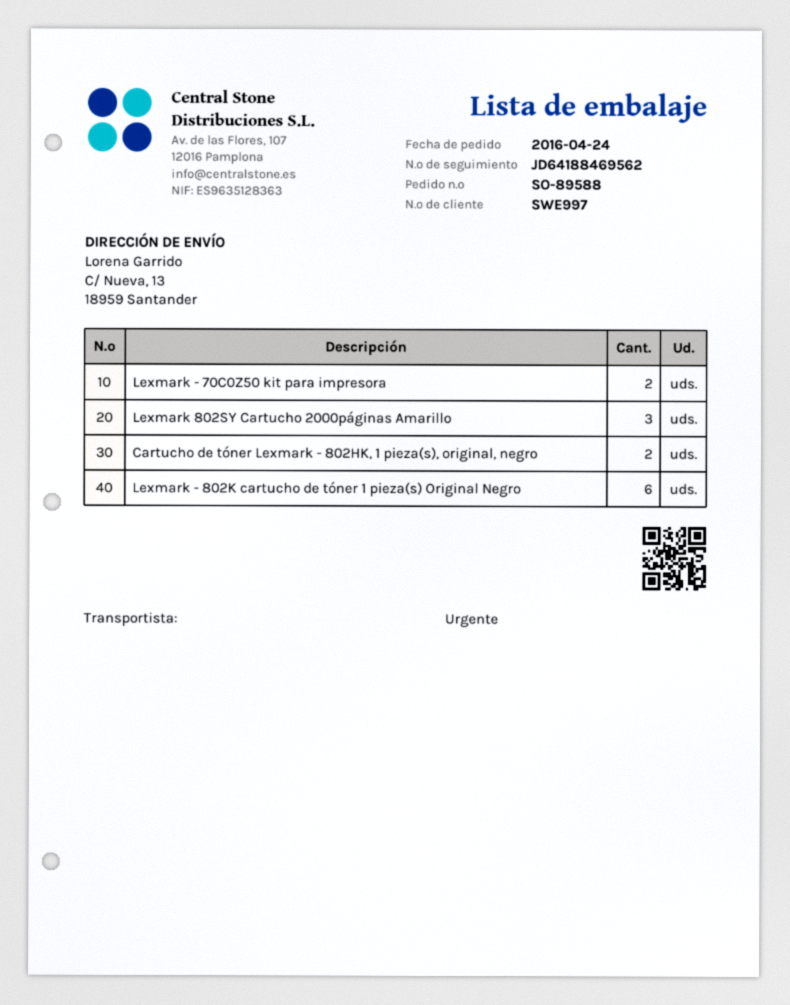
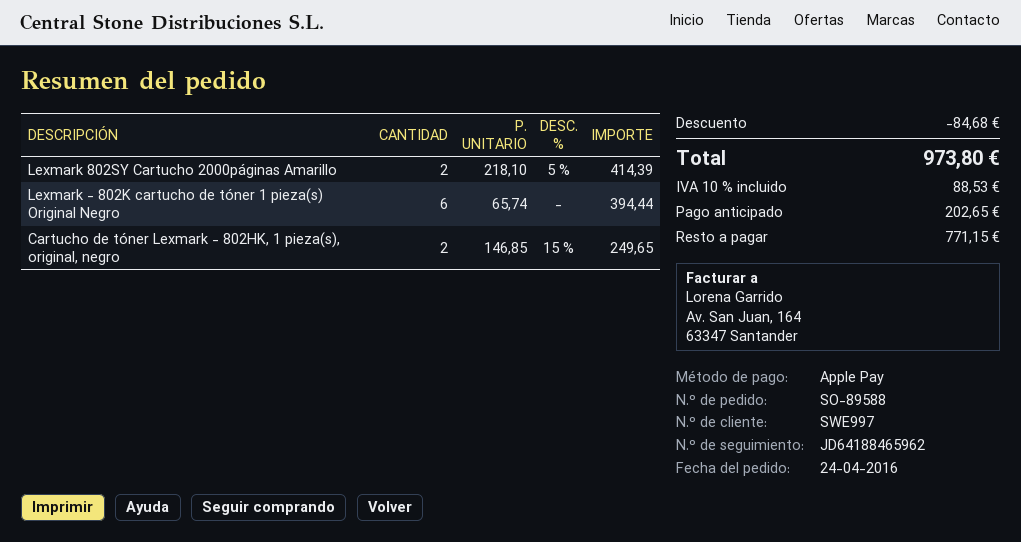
tracking number: JD64188469562 -> JD64188465962
Lexmark - 70C0Z50 kit para impresora: 2 -> none
Lexmark 802SY Cartucho 2000páginas Amarillo: 3 -> 2

